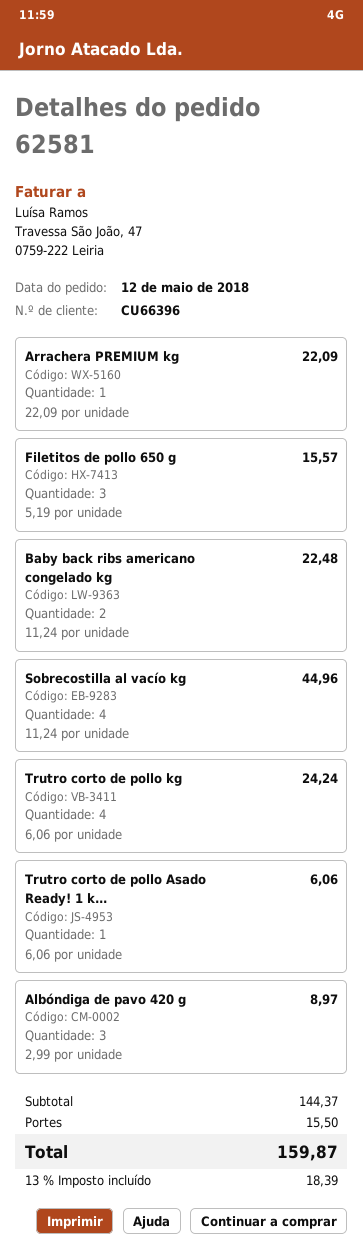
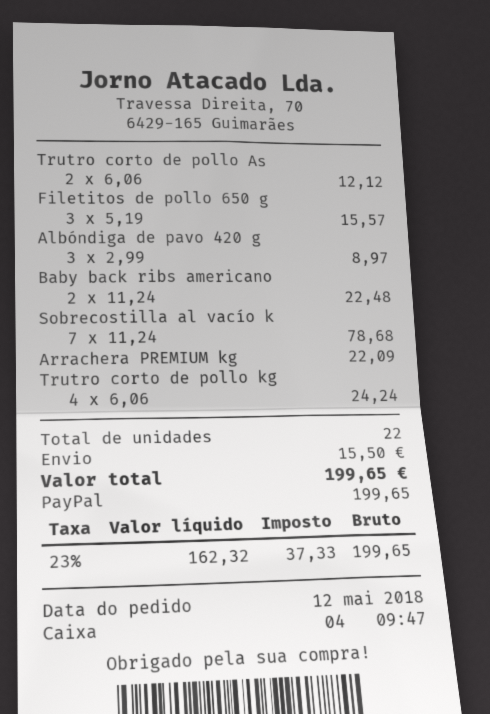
Sobrecostilla al vacío kg: 4 x 11.24 = 44.96 -> 7 x 11.24 = 78.68
Trutro corto de pollo Asado Ready! 1 k...: 1 x 6.06 = 6.06 -> 2 x 6.06 = 12.12
tax: 13% = 18.39 -> 23% = 37.33
total: 159.87 -> 199.65

